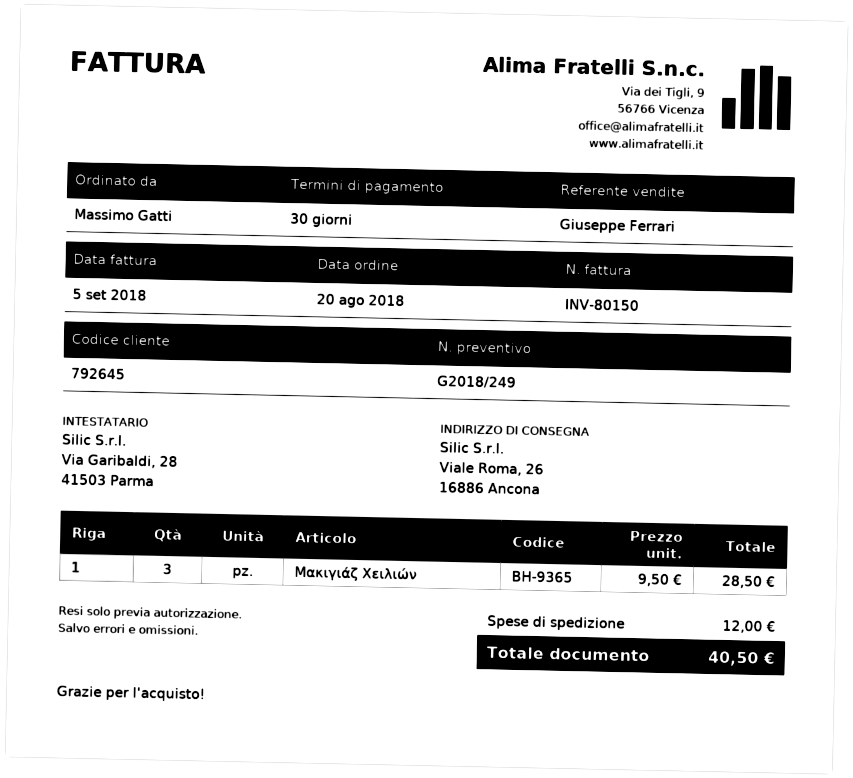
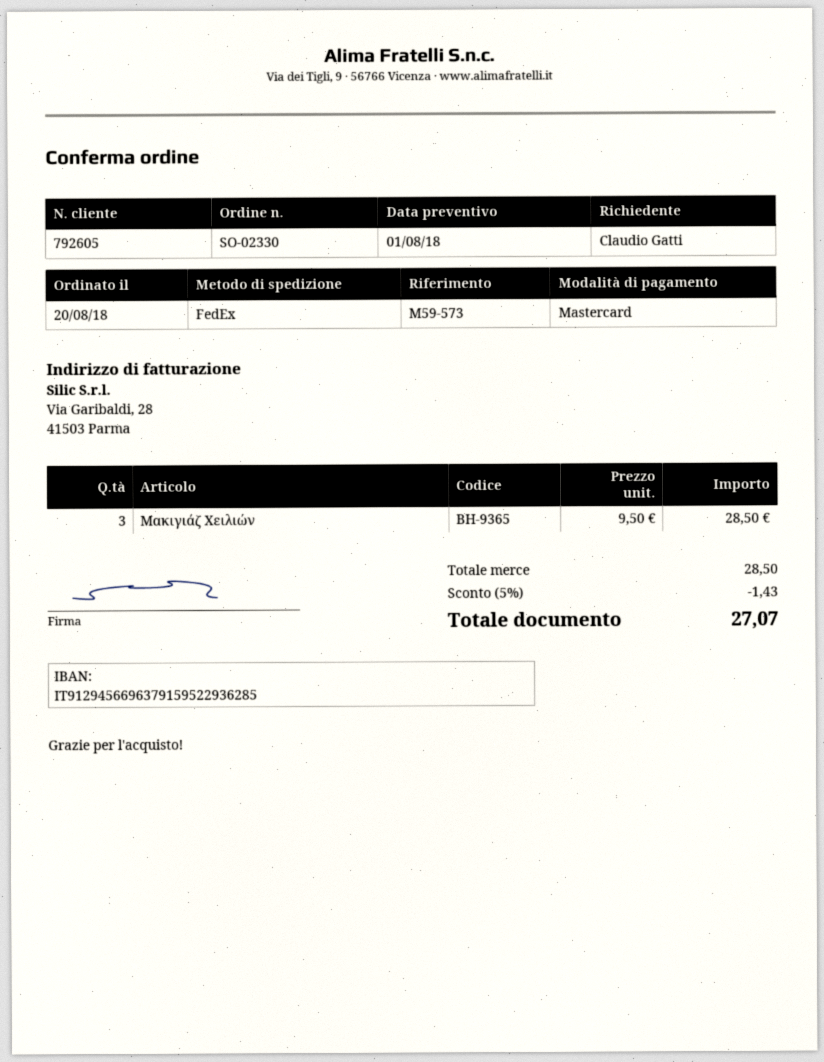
customer number: 792645 -> 792605
ordered by: Massimo Gatti -> Claudio Gatti
discount: none -> 5% = 1.43
shipping: 12.00 -> none
total: 40.50 -> 27.07

